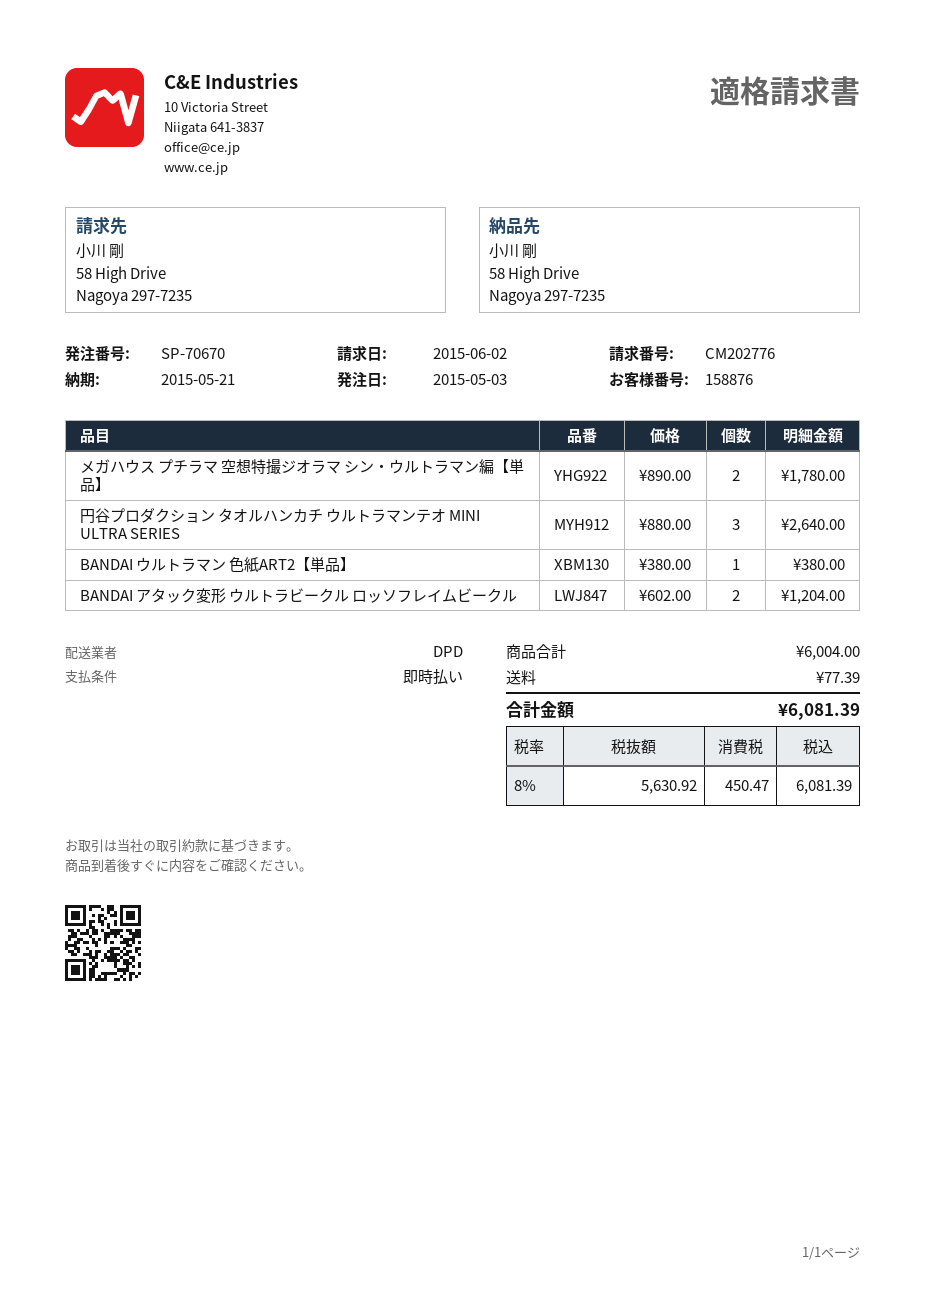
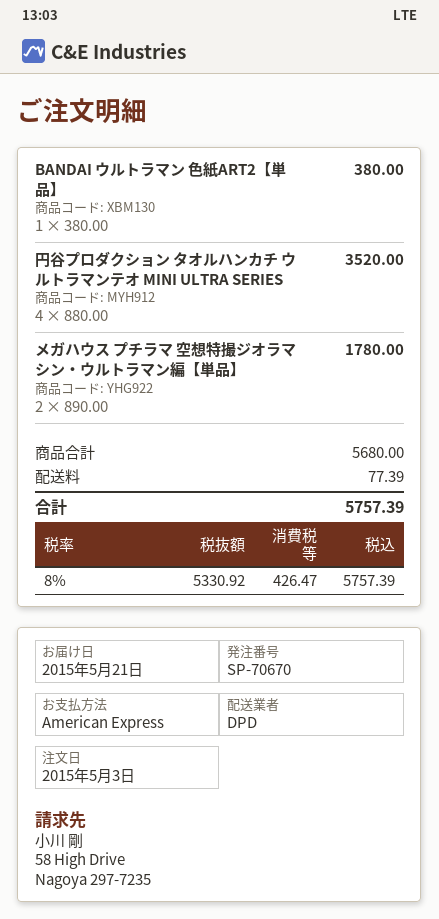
円谷プロダクション タオルハンカチ ウルトラマンテオ MINI ULTRA SERIES: 3 x 880.00 = 2640.00 -> 4 x 880.00 = 3520.00
BANDAI アタック変形 ウルトラビークル ロッソフレイムビークル: 2 x 602.00 = 1204.00 -> none
subtotal: 6004.00 -> 5680.00
net: 5630.92 -> 5330.92
tax: 8% = 450.47 -> 8% = 426.47
total: 6081.39 -> 5757.39

